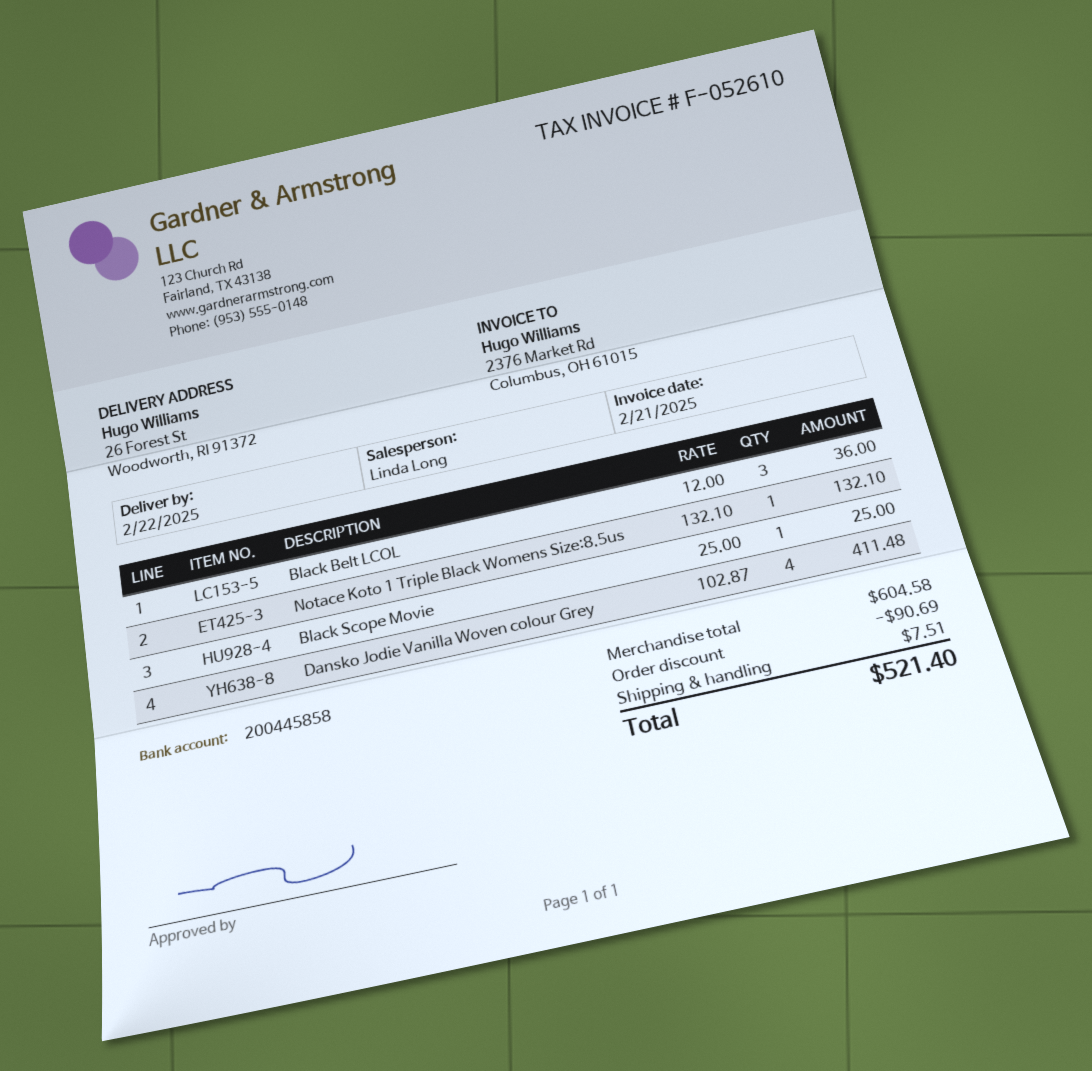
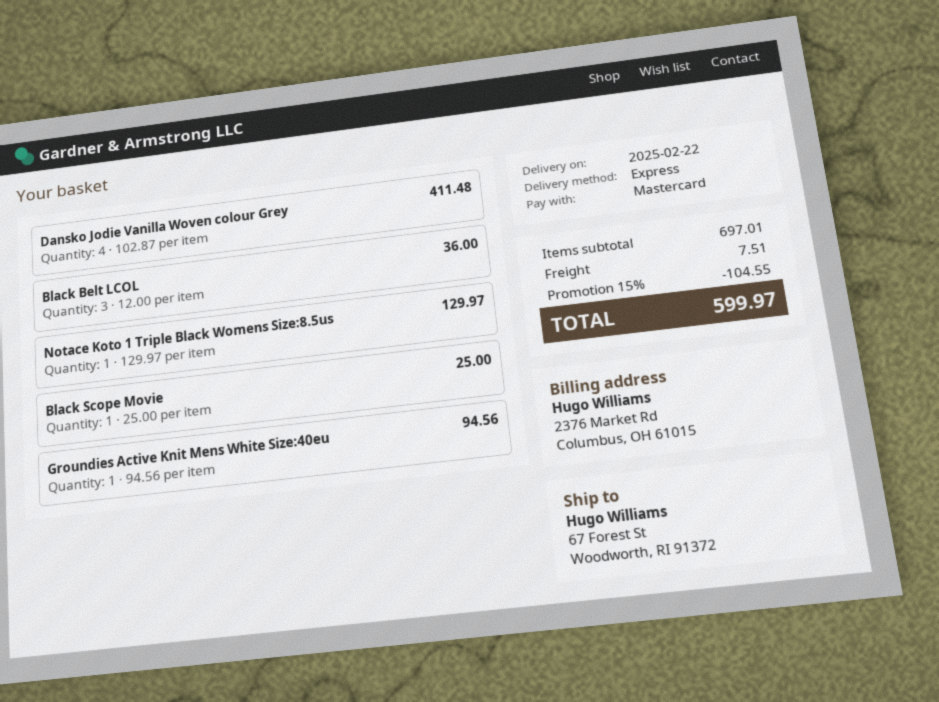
ship to: 26 Forest St, Woodworth, RI 91372 -> 67 Forest St, Woodworth, RI 91372
Notace Koto 1 Triple Black Womens Size:8.5us: 1 x 132.10 = 132.10 -> 1 x 129.97 = 129.97
Groundies Active Knit Mens White Size:40eu: none -> 1 x 94.56 = 94.56
subtotal: 604.58 -> 697.01
discount: 90.69 -> 104.55
total: 521.40 -> 599.97

